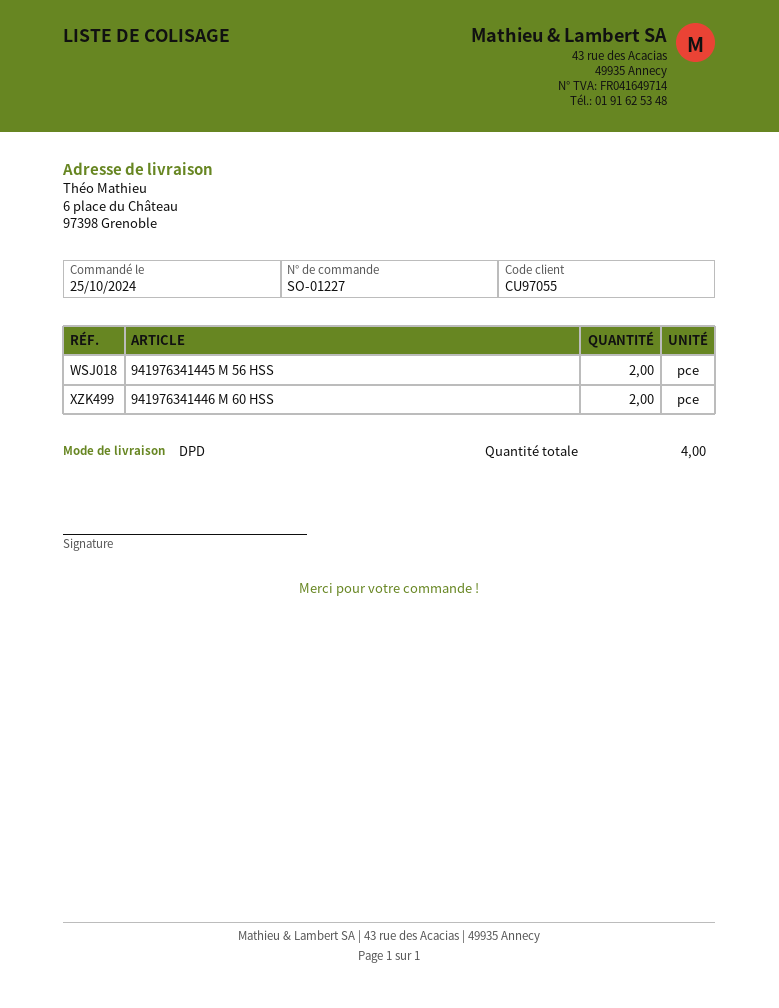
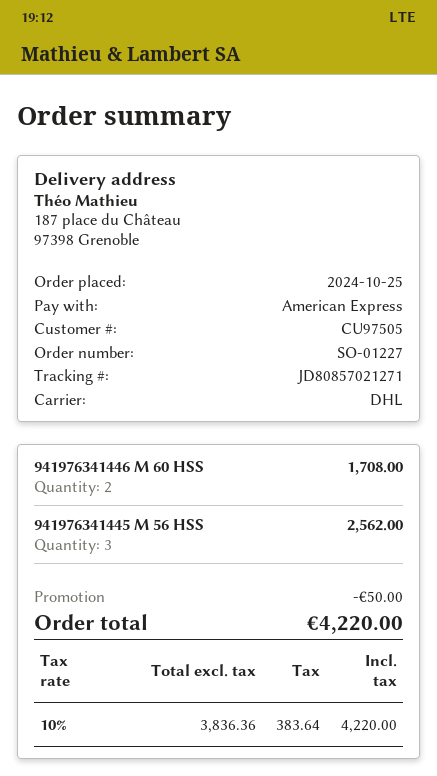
customer number: CU97055 -> CU97505
shipping method: DPD -> DHL
ship to: 6 place du Château, 97398 Grenoble -> 187 place du Château, 97398 Grenoble
941976341445 M 56 HSS: 2 -> 3

